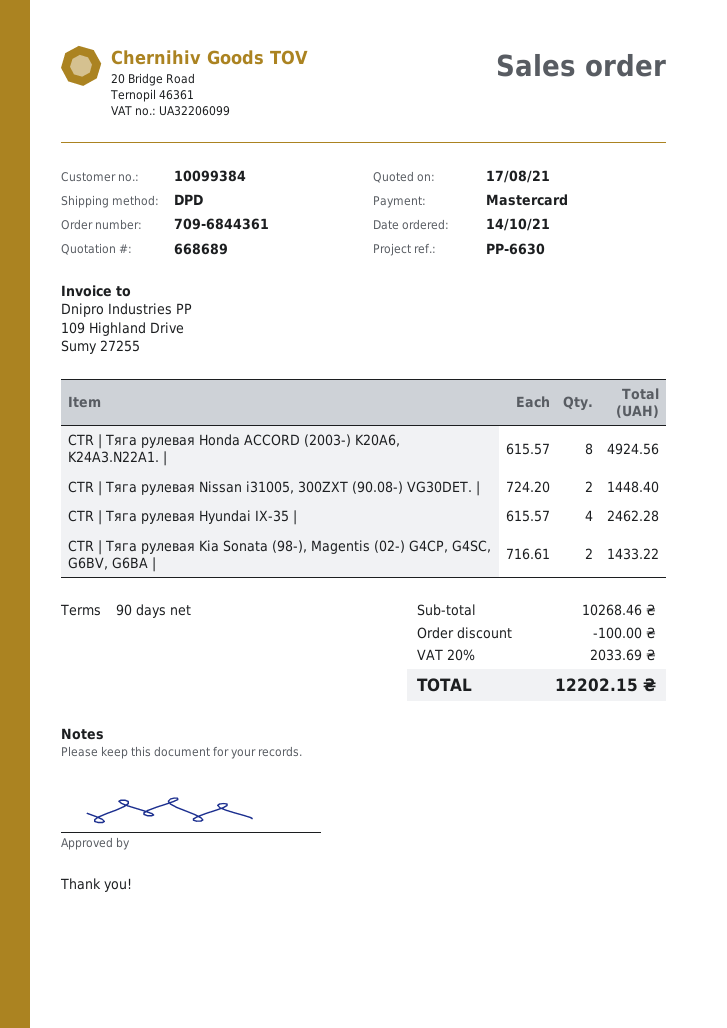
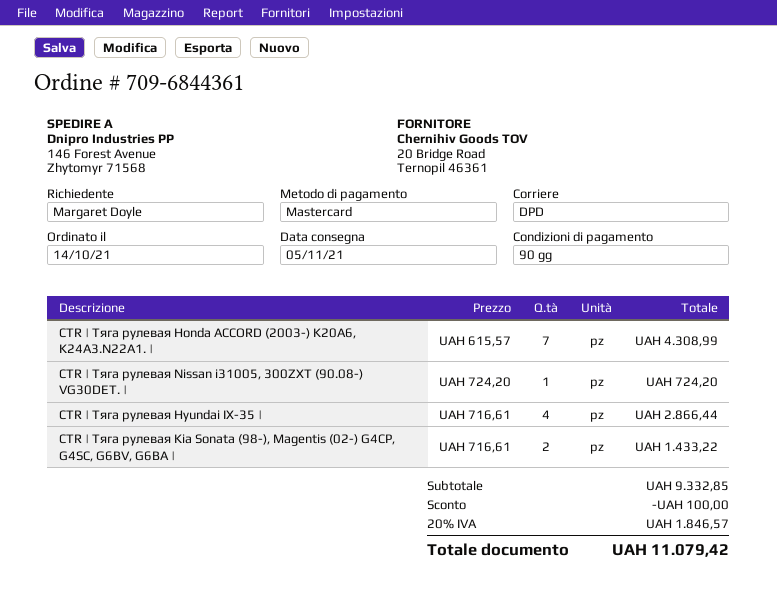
CTR | Тяга рулевая Honda ACCORD (2003-) K20A6, K24A3.N22A1. |: 8 x 615.57 = 4924.56 -> 7 x 615.57 = 4308.99
CTR | Тяга рулевая Nissan i31005, 300ZXT (90.08-) VG30DET. |: 2 x 724.20 = 1448.40 -> 1 x 724.20 = 724.20
CTR | Тяга рулевая Hyundai IX-35 |: 4 x 615.57 = 2462.28 -> 4 x 716.61 = 2866.44
subtotal: 10268.46 -> 9332.85
tax: 20% = 2033.69 -> 20% = 1846.57
total: 12202.15 -> 11079.42

